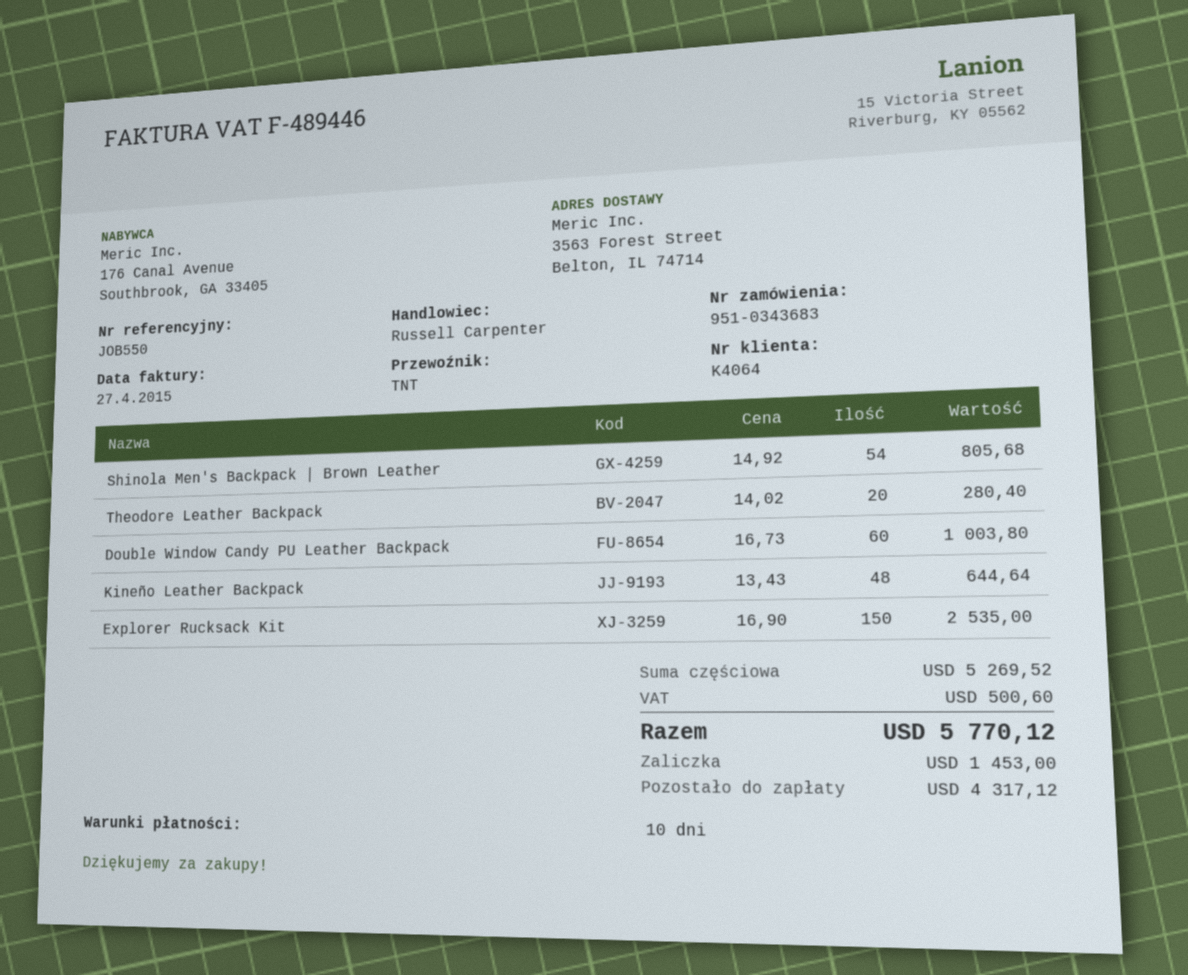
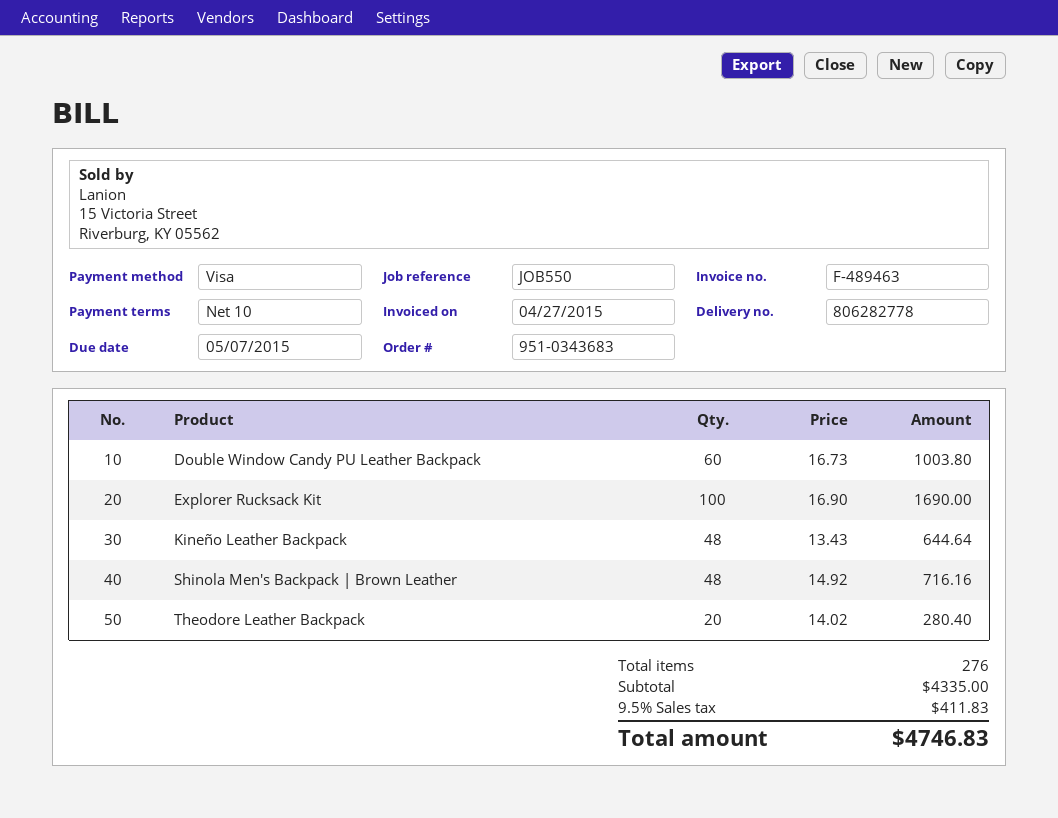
invoice number: F-489446 -> F-489463
Shinola Men's Backpack | Brown Leather: 54 x 14.92 = 805.68 -> 48 x 14.92 = 716.16
Explorer Rucksack Kit: 150 x 16.90 = 2535.00 -> 100 x 16.90 = 1690.00
subtotal: 5269.52 -> 4335.00
tax: 500.60 -> 411.83
total: 5770.12 -> 4746.83

